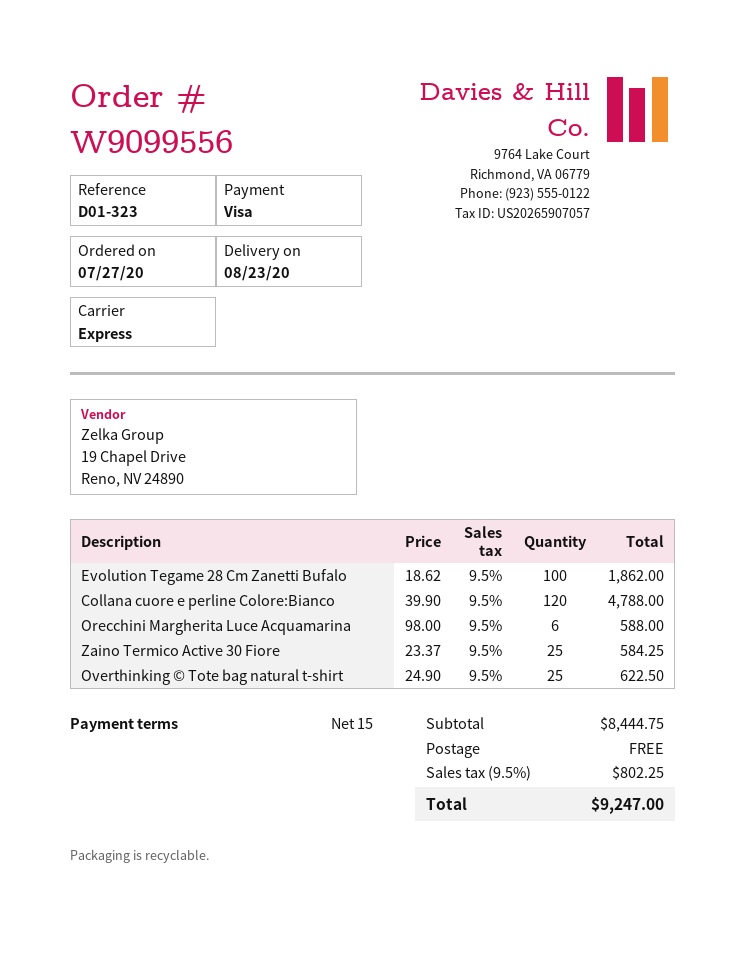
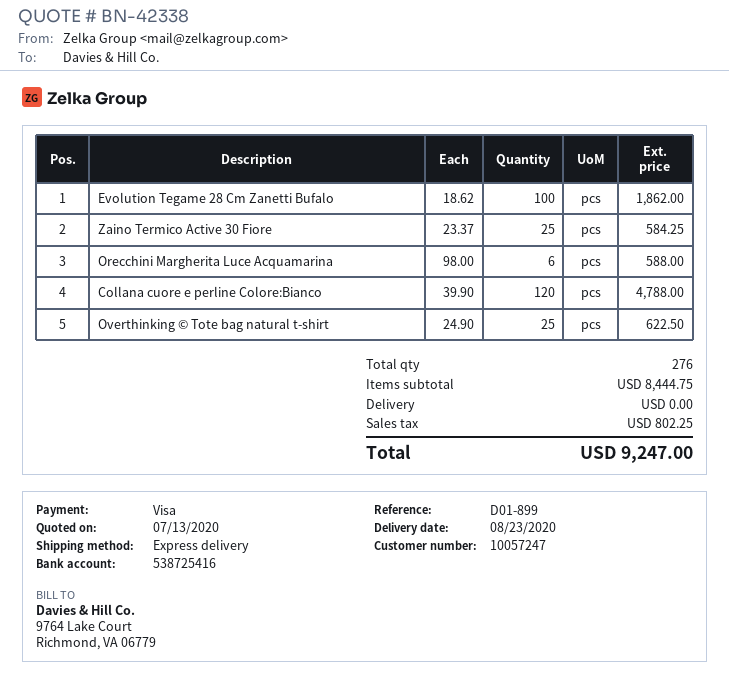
reference: D01-323 -> D01-899

